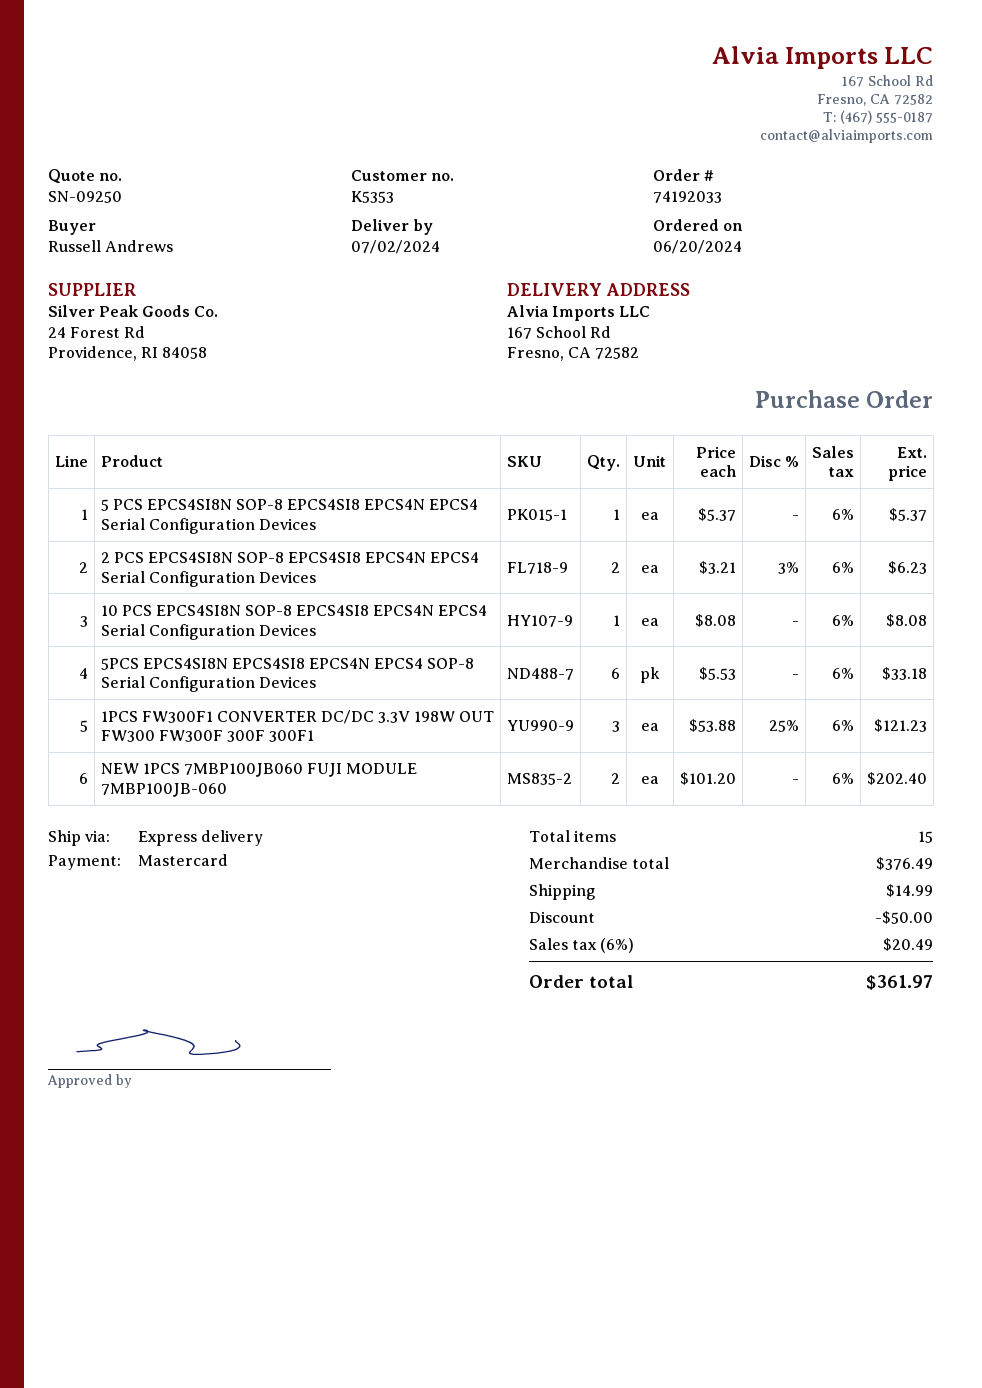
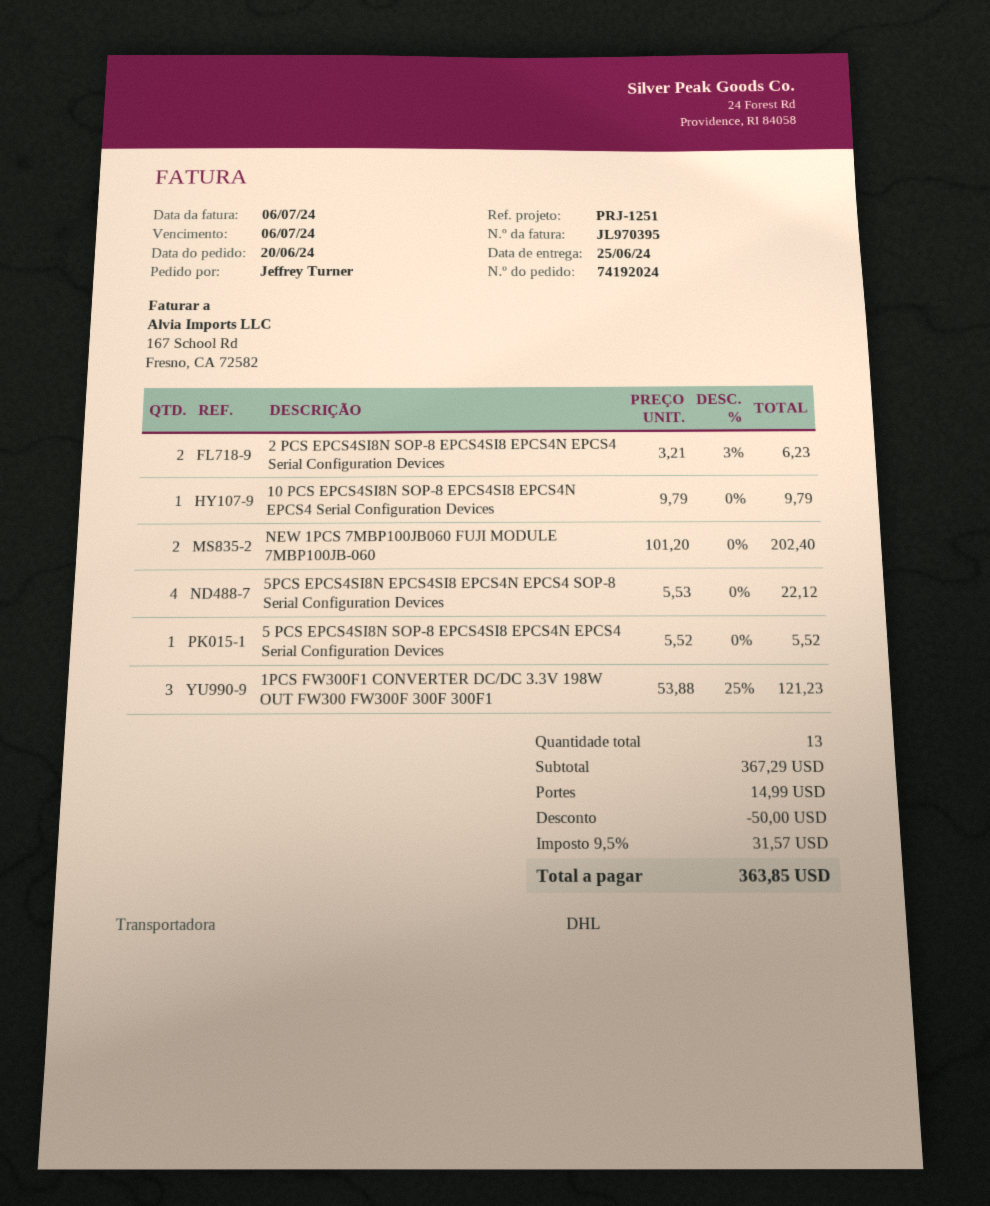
order number: 74192033 -> 74192024
delivery date: 2024-07-02 -> 2024-06-25
ordered by: Russell Andrews -> Jeffrey Turner
shipping method: express -> DHL
5 PCS EPCS4SI8N SOP-8 EPCS4SI8 EPCS4N EPCS4 Serial Configuration Devices: 1 x 5.37 = 5.37 -> 1 x 5.52 = 5.52
10 PCS EPCS4SI8N SOP-8 EPCS4SI8 EPCS4N EPCS4 Serial Configuration Devices: 1 x 8.08 = 8.08 -> 1 x 9.79 = 9.79
5PCS EPCS4SI8N EPCS4SI8 EPCS4N EPCS4 SOP-8 Serial Configuration Devices: 6 x 5.53 = 33.18 -> 4 x 5.53 = 22.12
total quantity: 15 -> 13
subtotal: 376.49 -> 367.29
tax: 6% = 20.49 -> 9.5% = 31.57
total: 361.97 -> 363.85

